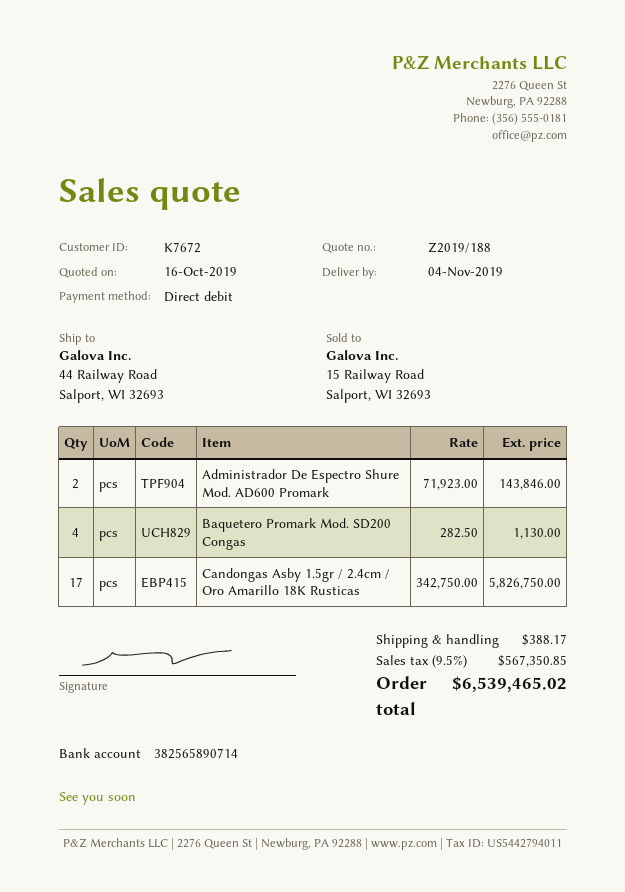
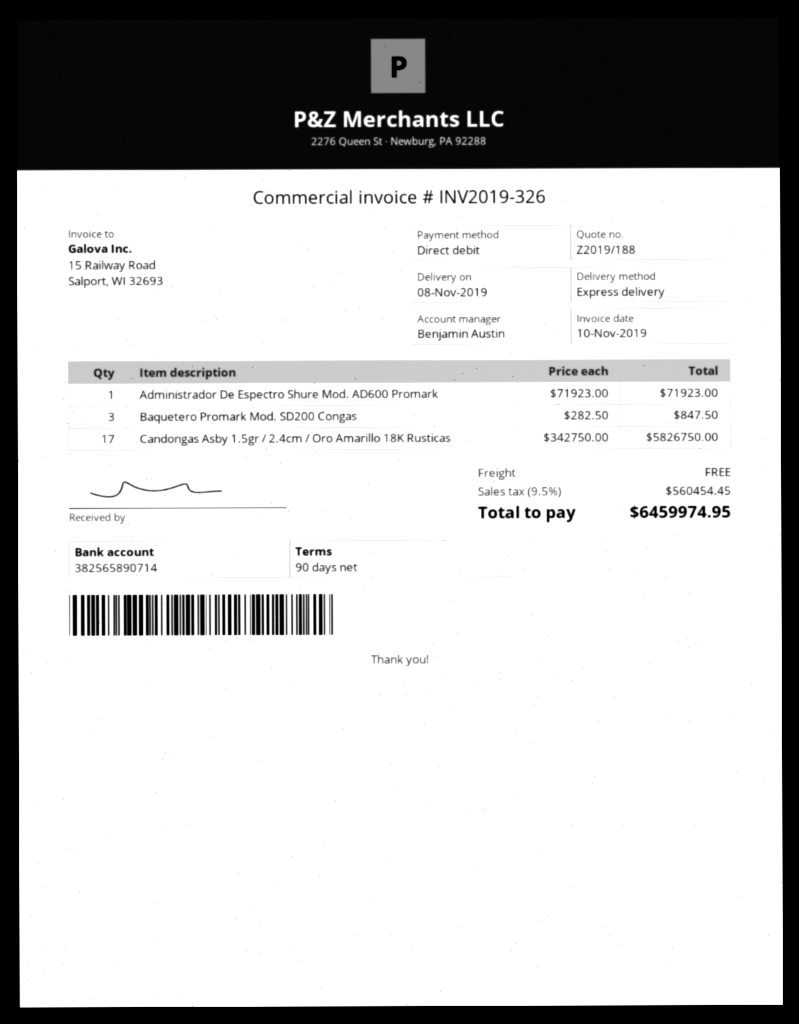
delivery date: 2019-11-04 -> 2019-11-08
Administrador De Espectro Shure Mod. AD600 Promark: 2 x 71923.00 = 143846.00 -> 1 x 71923.00 = 71923.00
Baquetero Promark Mod. SD200 Congas: 4 x 282.50 = 1130.00 -> 3 x 282.50 = 847.50
shipping: 388.17 -> 0.00
tax: 9.5% = 567350.85 -> 9.5% = 560454.45
total: 6539465.02 -> 6459974.95

